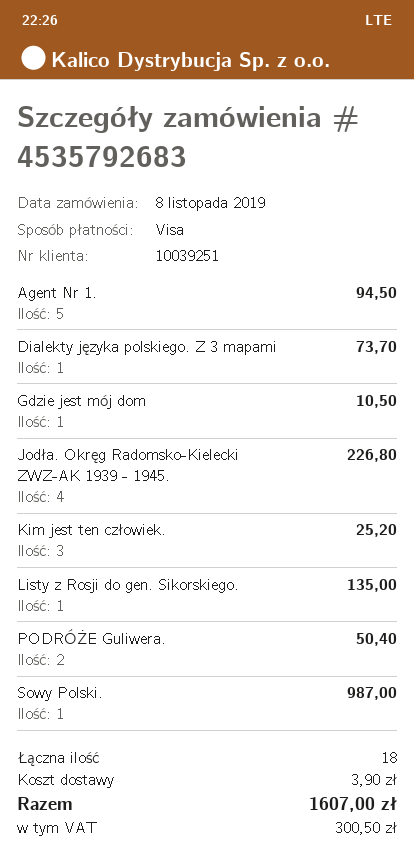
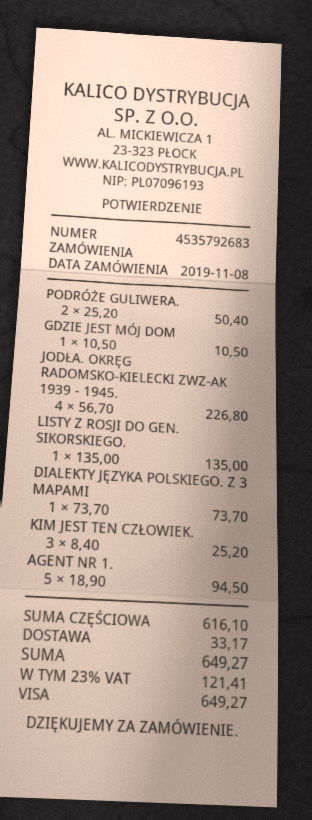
Sowy Polski.: 1 for 987.00 -> none
shipping: 3.90 -> 33.17
tax: 300.50 -> 121.41
total: 1607.00 -> 649.27

